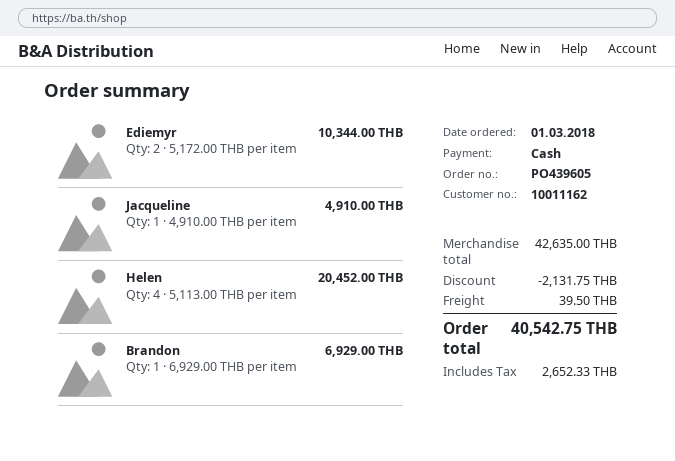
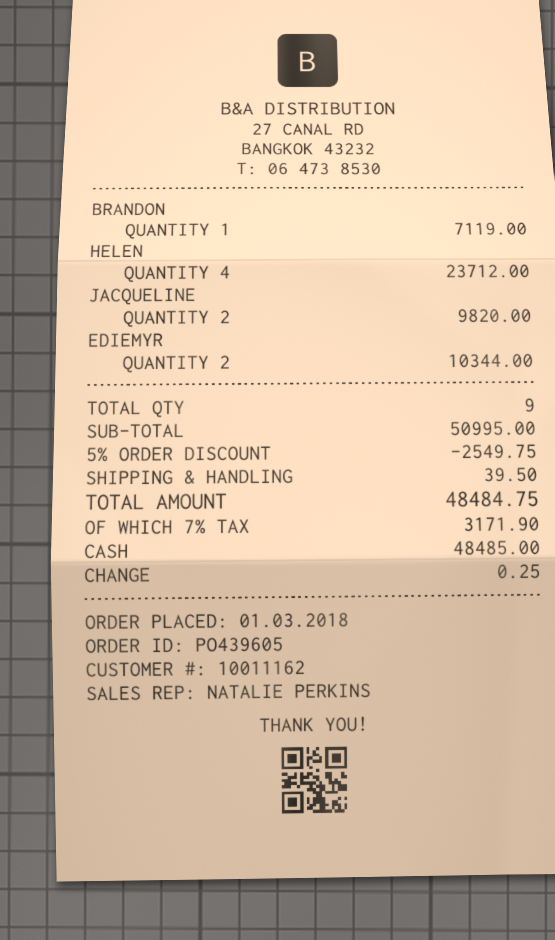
Jacqueline: 1 for 4910.00 -> 2 for 9820.00
Helen: 4 for 20452.00 -> 4 for 23712.00
Brandon: 1 for 6929.00 -> 1 for 7119.00
subtotal: 42635.00 -> 50995.00
discount: 2131.75 -> 2549.75
tax: 2652.33 -> 3171.90
total: 40542.75 -> 48484.75

